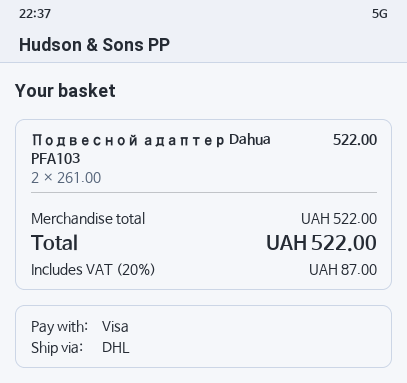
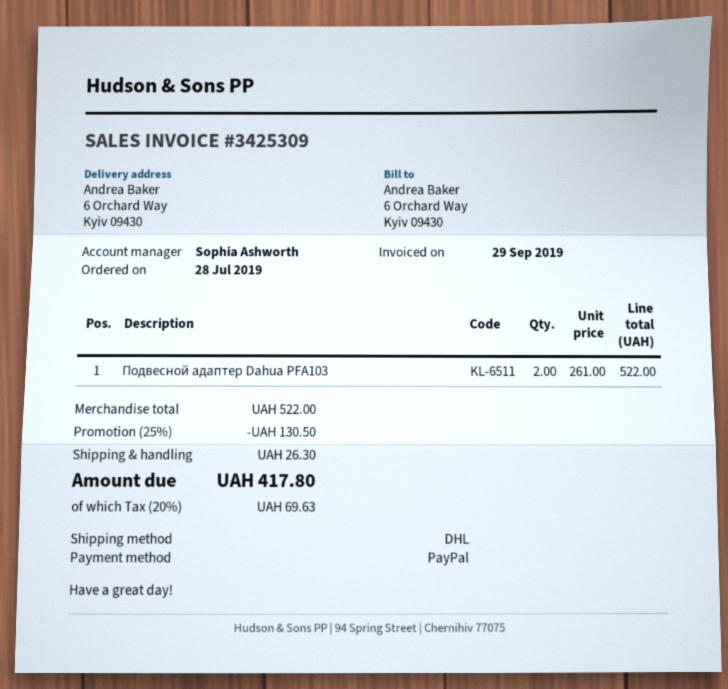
payment method: Visa -> PayPal
discount: none -> 25% = 130.50
shipping: none -> 26.30
tax: 20% = 87.00 -> 20% = 69.63
total: 522.00 -> 417.80

